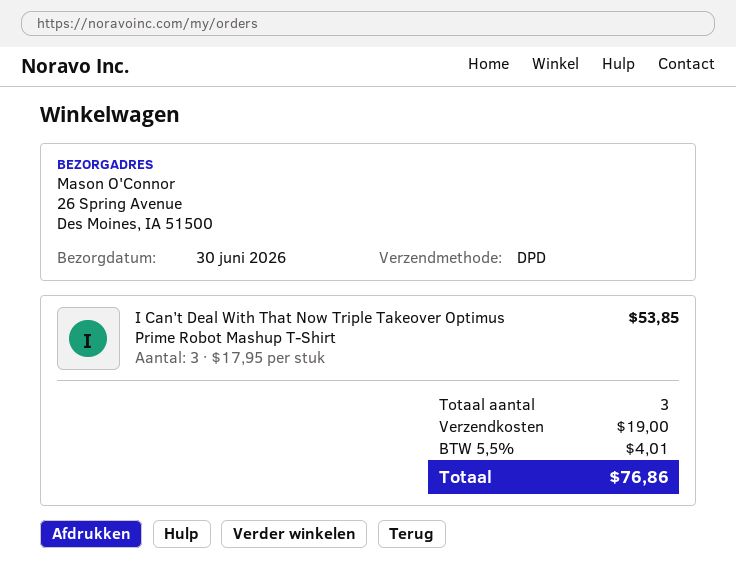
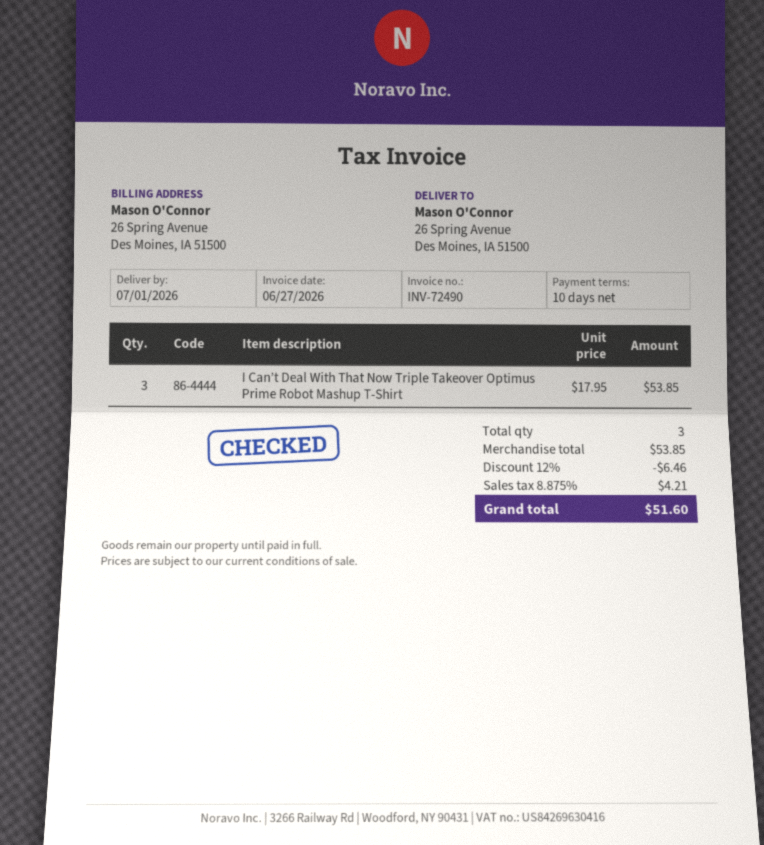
delivery date: 2026-06-30 -> 2026-07-01
discount: none -> 12% = 6.46
shipping: 19.00 -> none
tax: 5.5% = 4.01 -> 8.875% = 4.21
total: 76.86 -> 51.60

